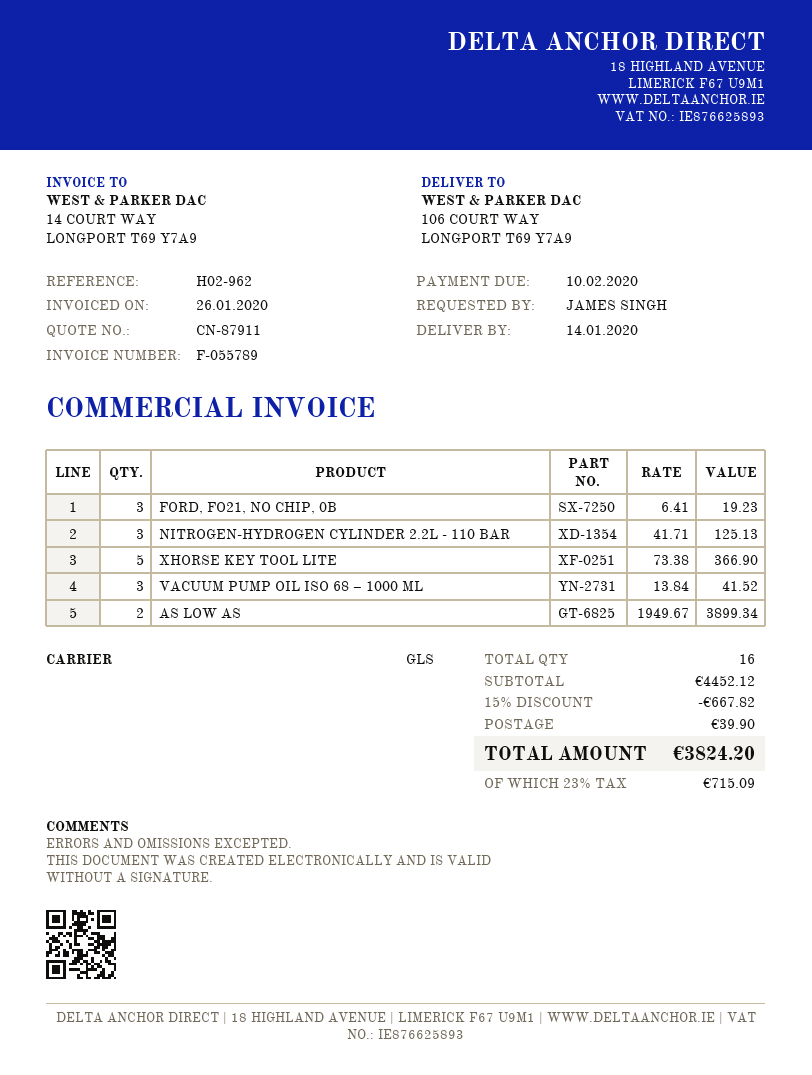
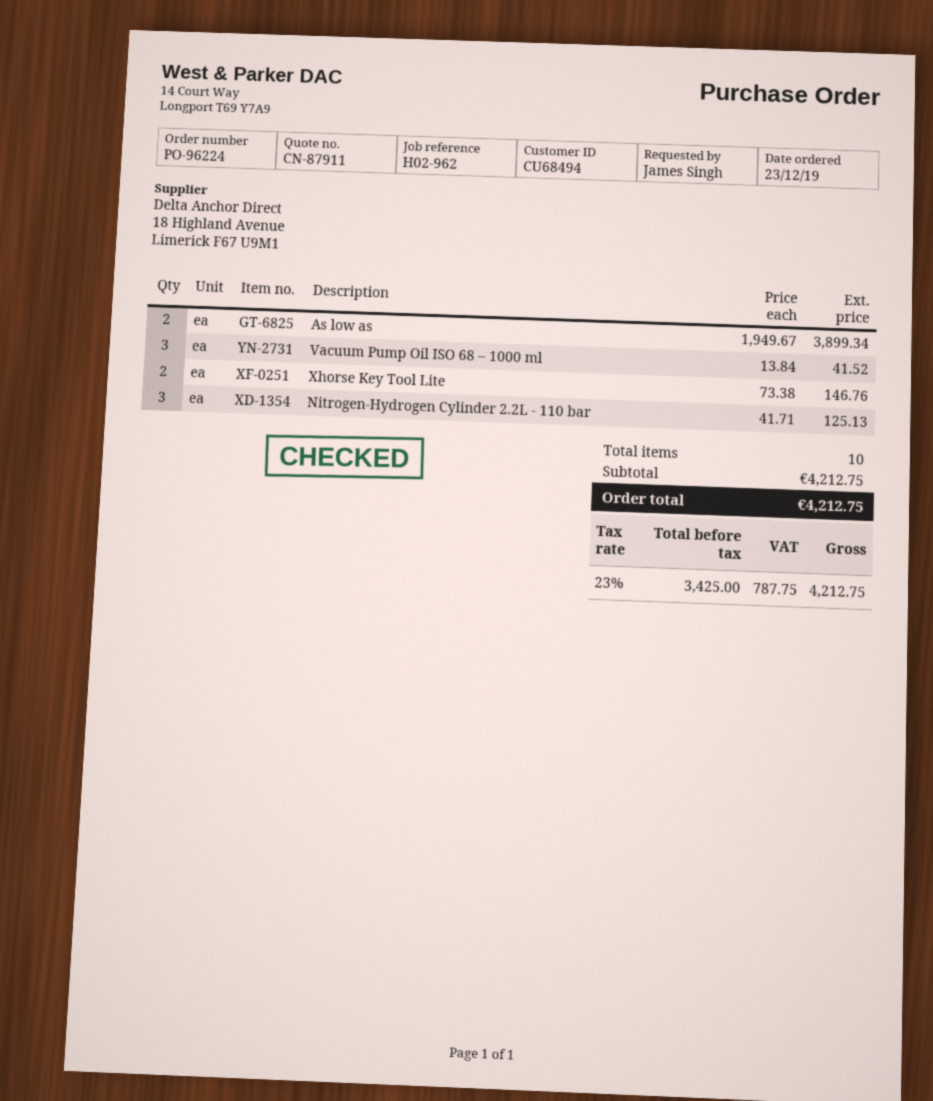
FORD, FO21, NO CHIP, 0B: 3 x 6.41 = 19.23 -> none
XHORSE KEY TOOL LITE: 5 x 73.38 = 366.90 -> 2 x 73.38 = 146.76
total quantity: 16 -> 10
subtotal: 4452.12 -> 4212.75
discount: 15% = 667.82 -> none
shipping: 39.90 -> none
tax: 23% = 715.09 -> 23% = 787.75
total: 3824.20 -> 4212.75

